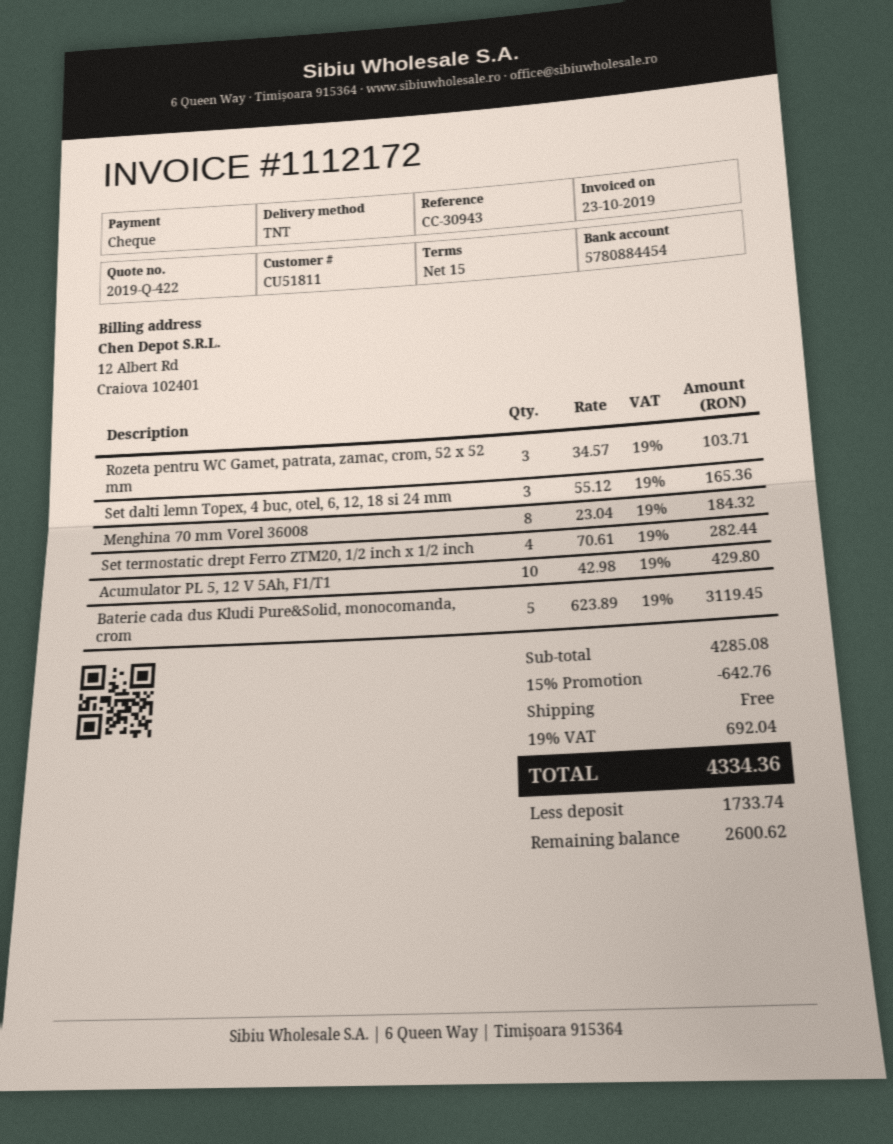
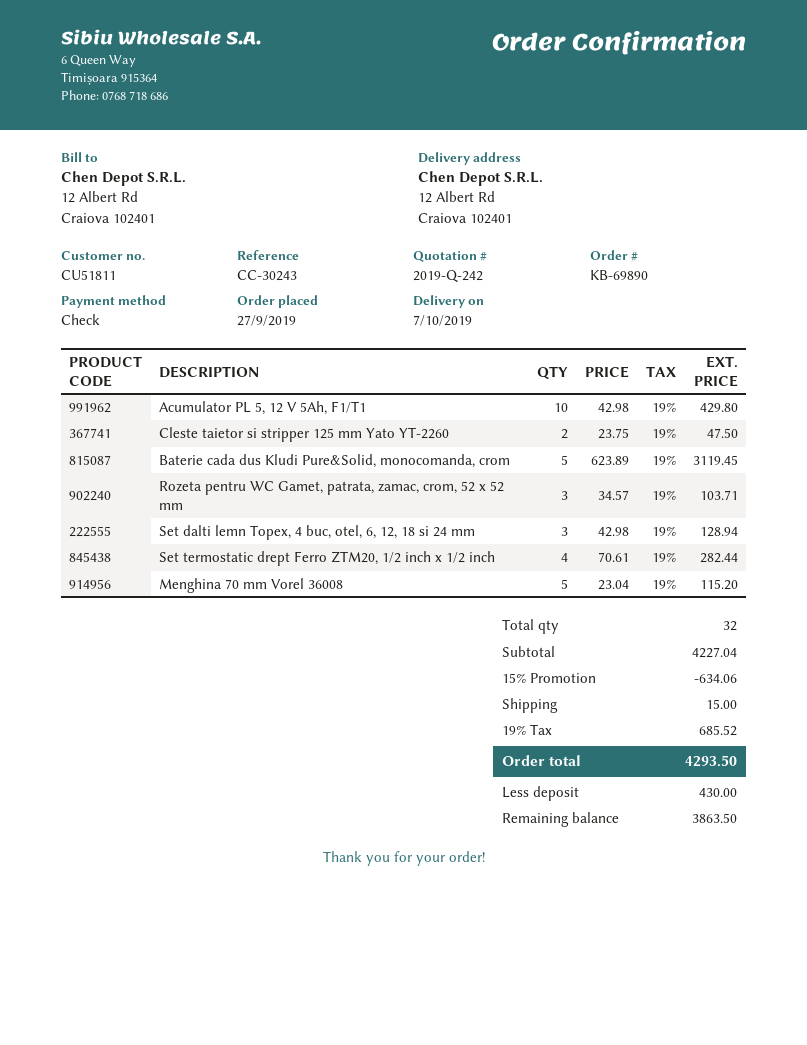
quote number: 2019-Q-422 -> 2019-Q-242
reference: CC-30943 -> CC-30243
Set dalti lemn Topex, 4 buc, otel, 6, 12, 18 si 24 mm: 3 x 55.12 = 165.36 -> 3 x 42.98 = 128.94
Menghina 70 mm Vorel 36008: 8 x 23.04 = 184.32 -> 5 x 23.04 = 115.20
Cleste taietor si stripper 125 mm Yato YT-2260: none -> 2 x 23.75 = 47.50
subtotal: 4285.08 -> 4227.04
discount: 15% = 642.76 -> 15% = 634.06
shipping: 0.00 -> 15.00
tax: 19% = 692.04 -> 19% = 685.52
total: 4334.36 -> 4293.50
deposit: 1733.74 -> 430.00
balance: 2600.62 -> 3863.50

